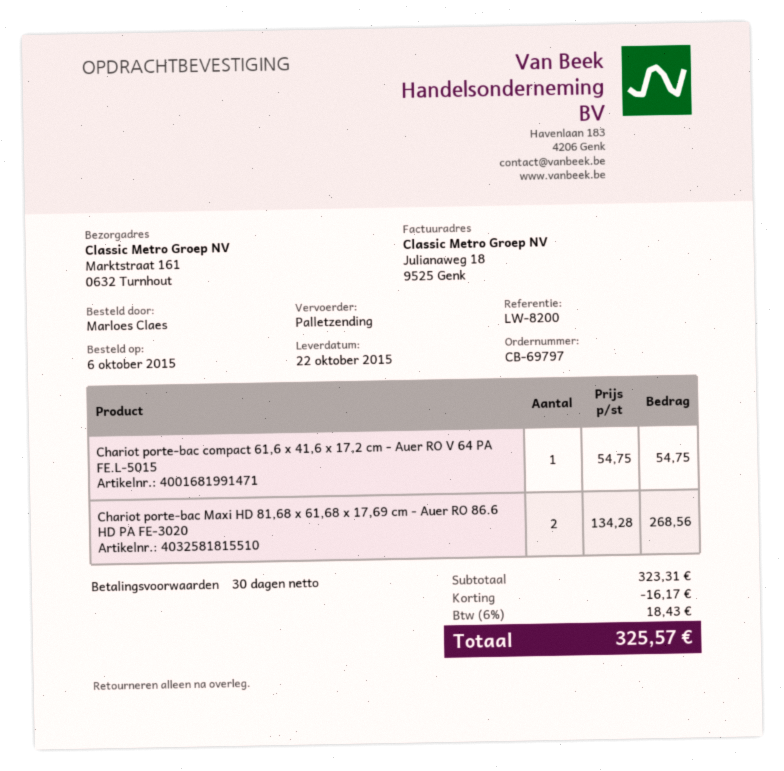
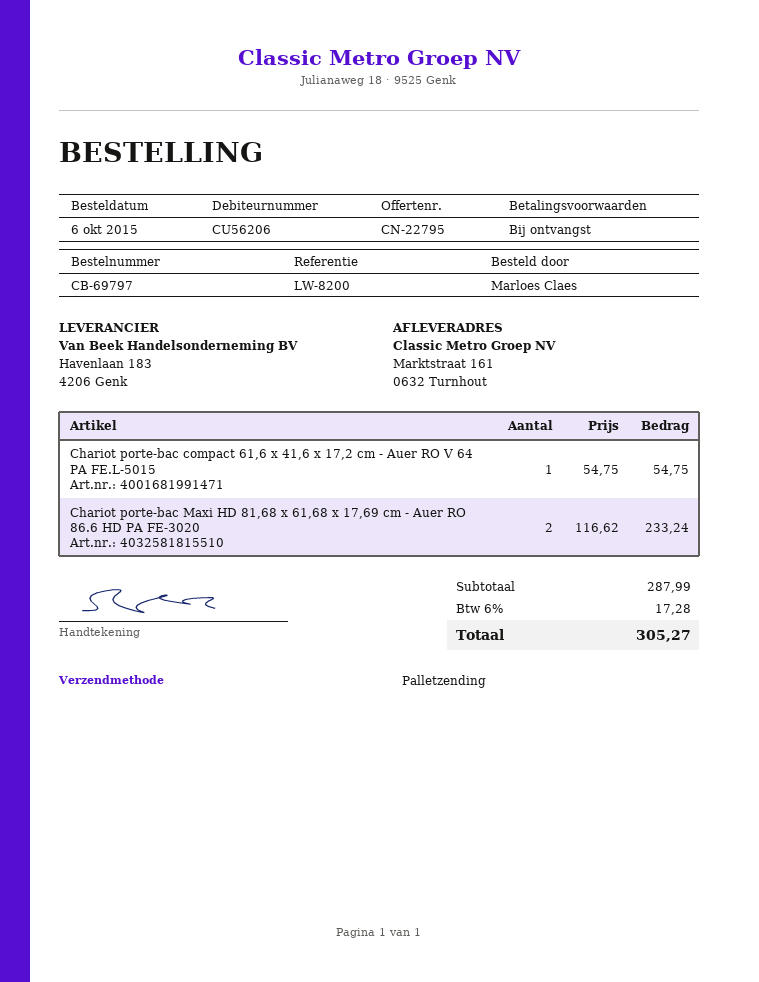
payment terms: 30 days -> on receipt
Chariot porte-bac Maxi HD 81,68 x 61,68 x 17,69 cm - Auer RO 86.6 HD PA FE-3020: 2 x 134.28 = 268.56 -> 2 x 116.62 = 233.24
subtotal: 323.31 -> 287.99
discount: 16.17 -> none
tax: 6% = 18.43 -> 6% = 17.28
total: 325.57 -> 305.27

